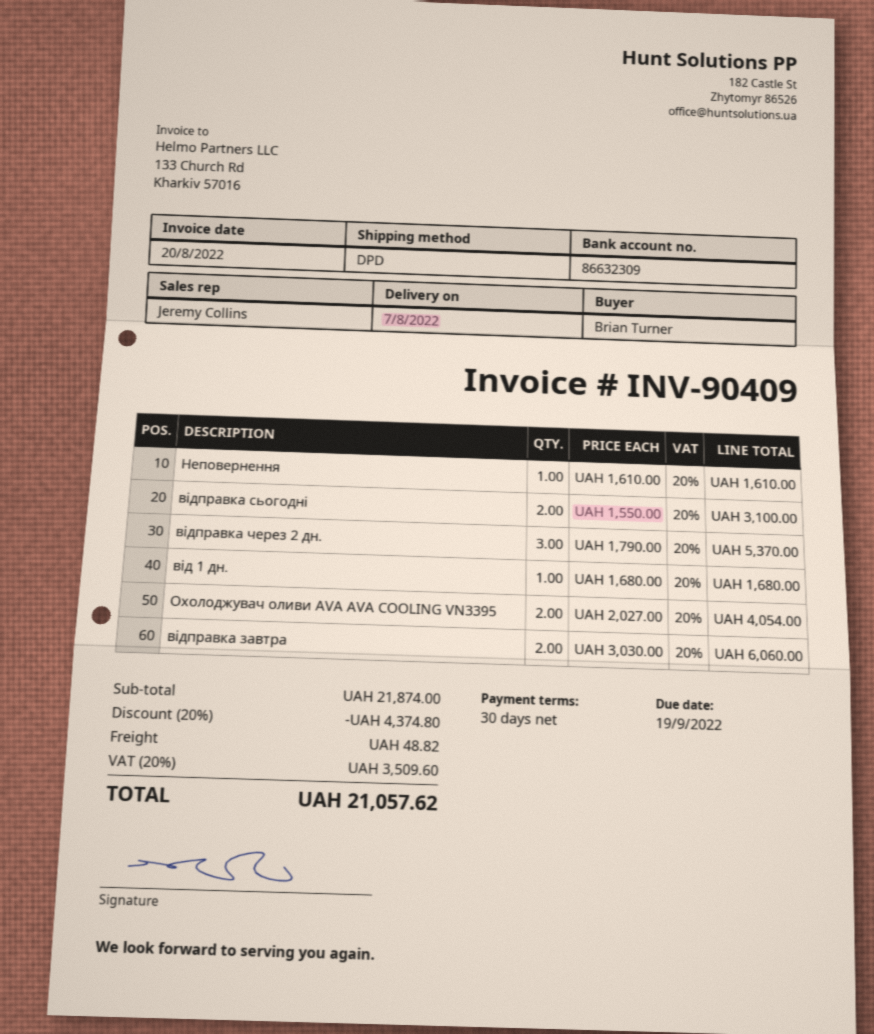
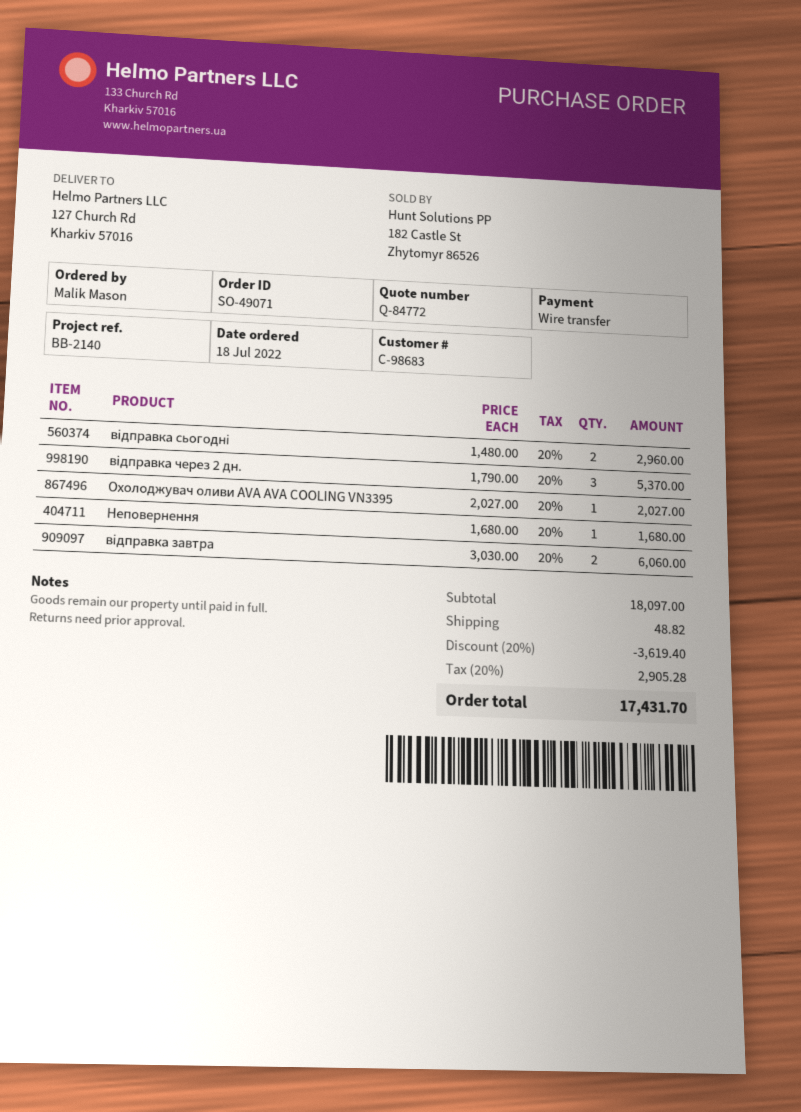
ordered by: Brian Turner -> Malik Mason
Неповернення: 1 x 1610.00 = 1610.00 -> 1 x 1680.00 = 1680.00
відправка сьогодні: 2 x 1550.00 = 3100.00 -> 2 x 1480.00 = 2960.00
від 1 дн.: 1 x 1680.00 = 1680.00 -> none
Охолоджувач оливи AVA AVA COOLING VN3395: 2 x 2027.00 = 4054.00 -> 1 x 2027.00 = 2027.00
subtotal: 21874.00 -> 18097.00
discount: 20% = 4374.80 -> 20% = 3619.40
tax: 20% = 3509.60 -> 20% = 2905.28
total: 21057.62 -> 17431.70

